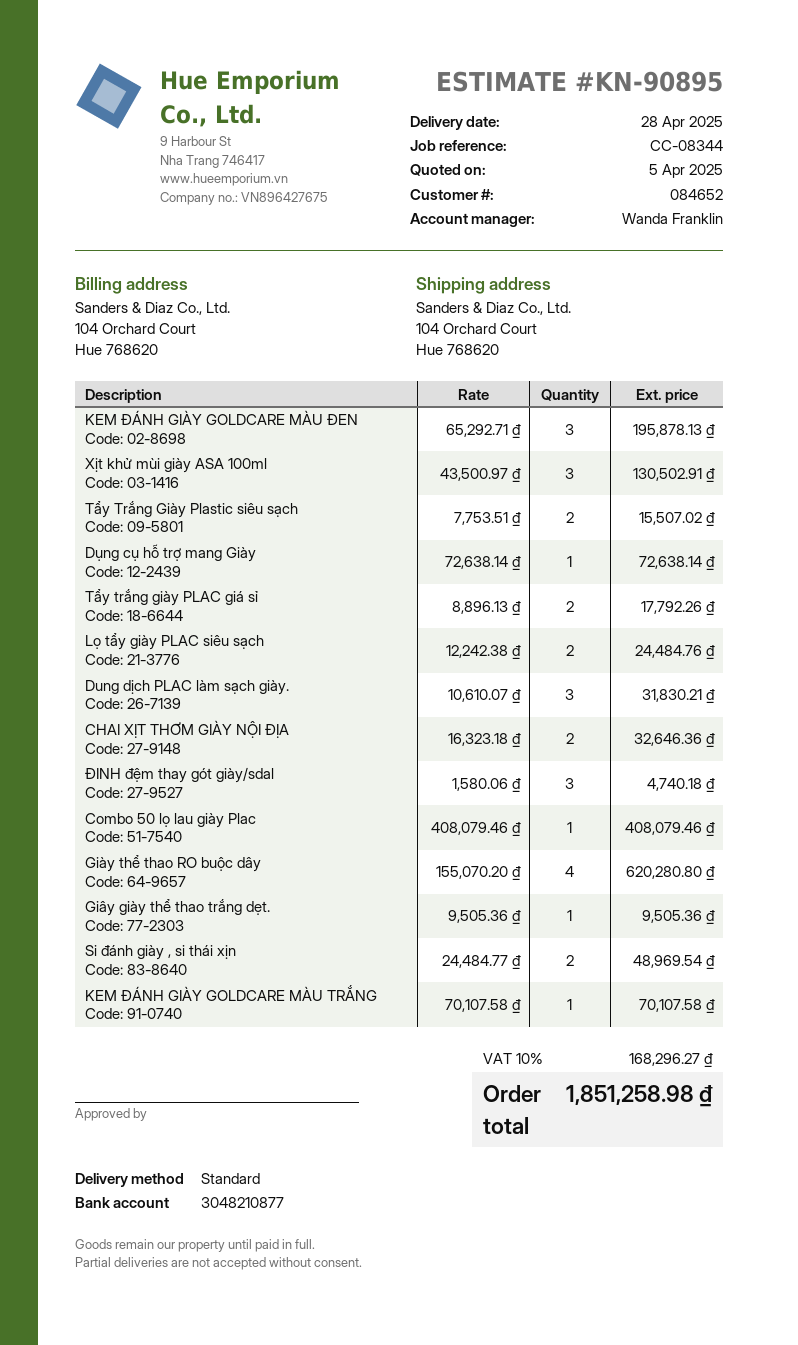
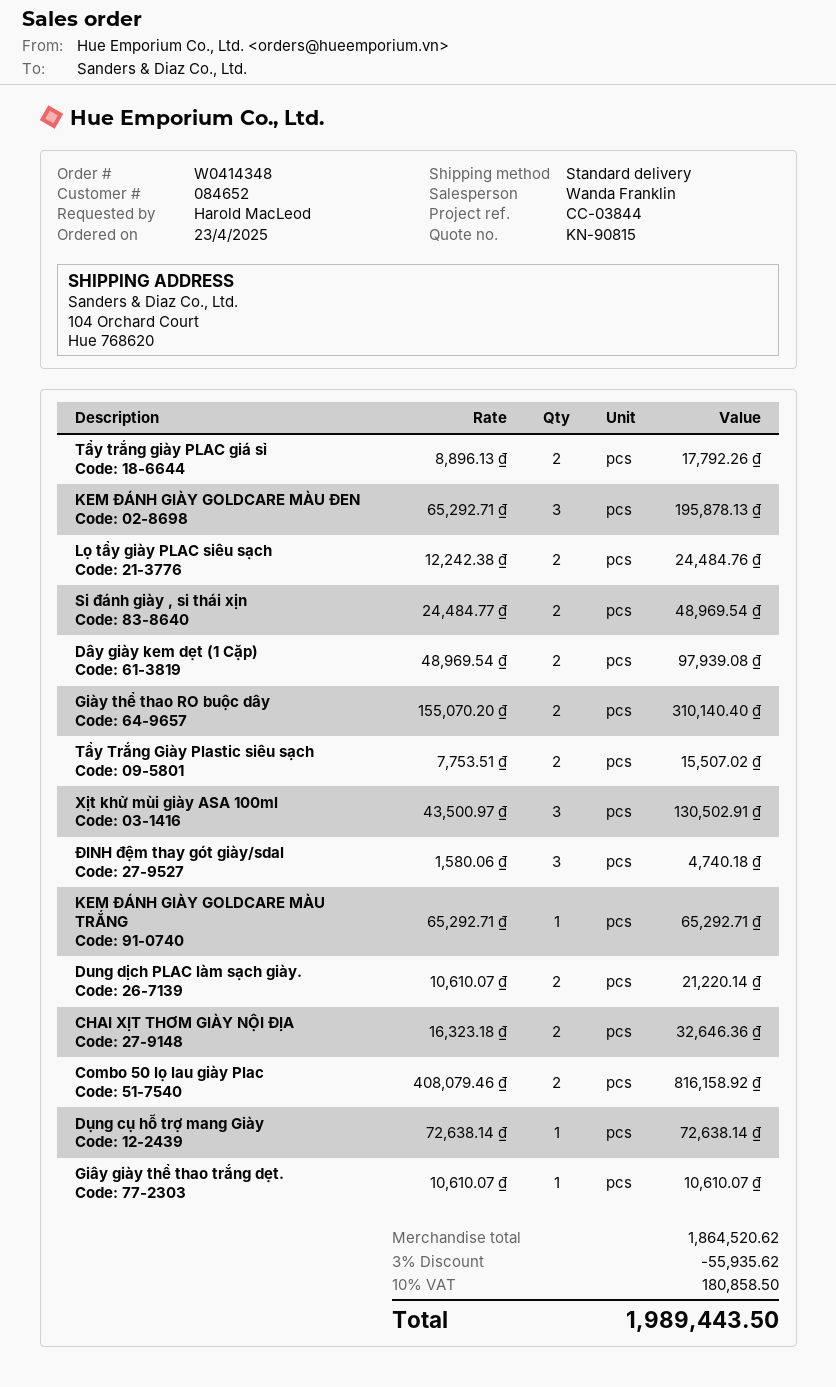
quote number: KN-90895 -> KN-90815
reference: CC-08344 -> CC-03844
Dung dịch PLAC làm sạch giày.: 3 x 10610.07 = 31830.21 -> 2 x 10610.07 = 21220.14
Combo 50 lọ lau giày Plac: 1 x 408079.46 = 408079.46 -> 2 x 408079.46 = 816158.92
Giày thể thao RO buộc dây: 4 x 155070.20 = 620280.80 -> 2 x 155070.20 = 310140.40
Giây giày thể thao trắng dẹt.: 1 x 9505.36 = 9505.36 -> 1 x 10610.07 = 10610.07
KEM ĐÁNH GIÀY GOLDCARE MÀU TRẮNG: 1 x 70107.58 = 70107.58 -> 1 x 65292.71 = 65292.71
Dây giày kem dẹt (1 Cặp): none -> 2 x 48969.54 = 97939.08
discount: none -> 3% = 55935.62
tax: 10% = 168296.27 -> 10% = 180858.50
total: 1851258.98 -> 1989443.50

